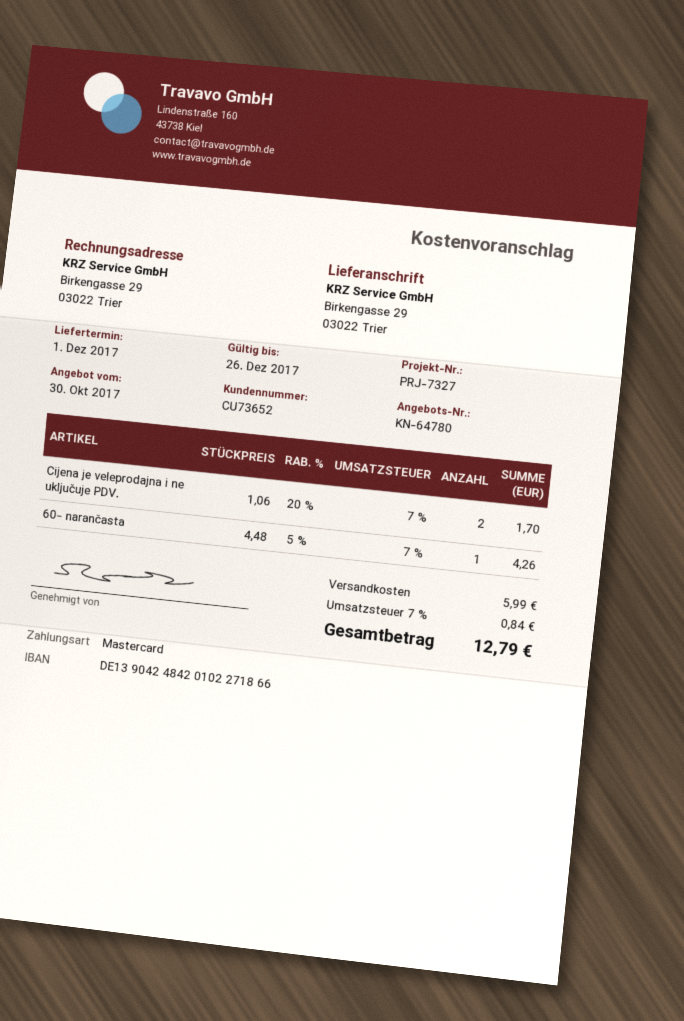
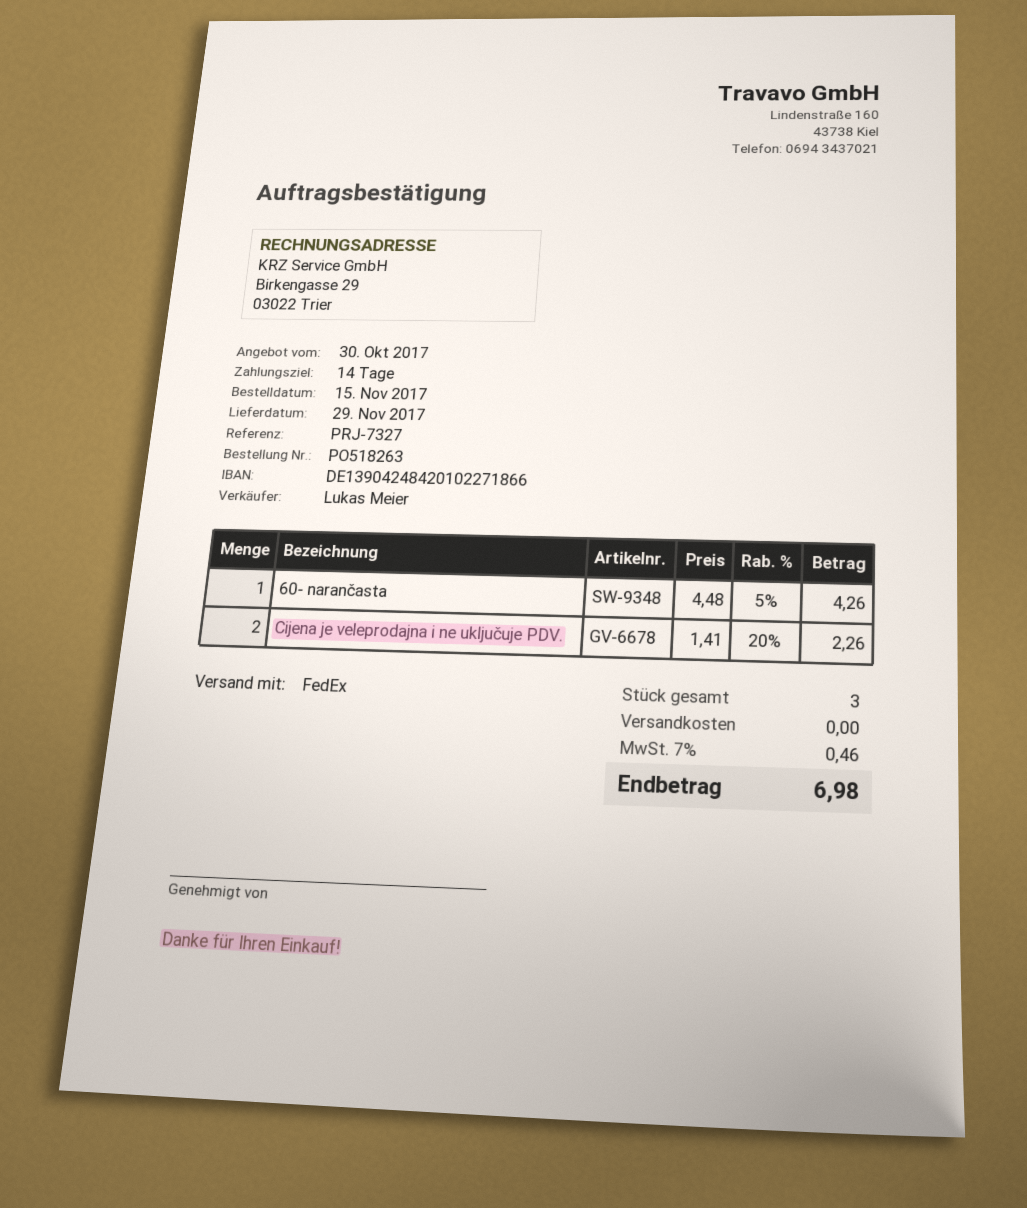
delivery date: 2017-12-01 -> 2017-11-29
Cijena je veleprodajna i ne uključuje PDV.: 2 x 1.06 - 20% = 1.70 -> 2 x 1.41 - 20% = 2.26
shipping: 5.99 -> 0.00
tax: 7% = 0.84 -> 7% = 0.46
total: 12.79 -> 6.98

